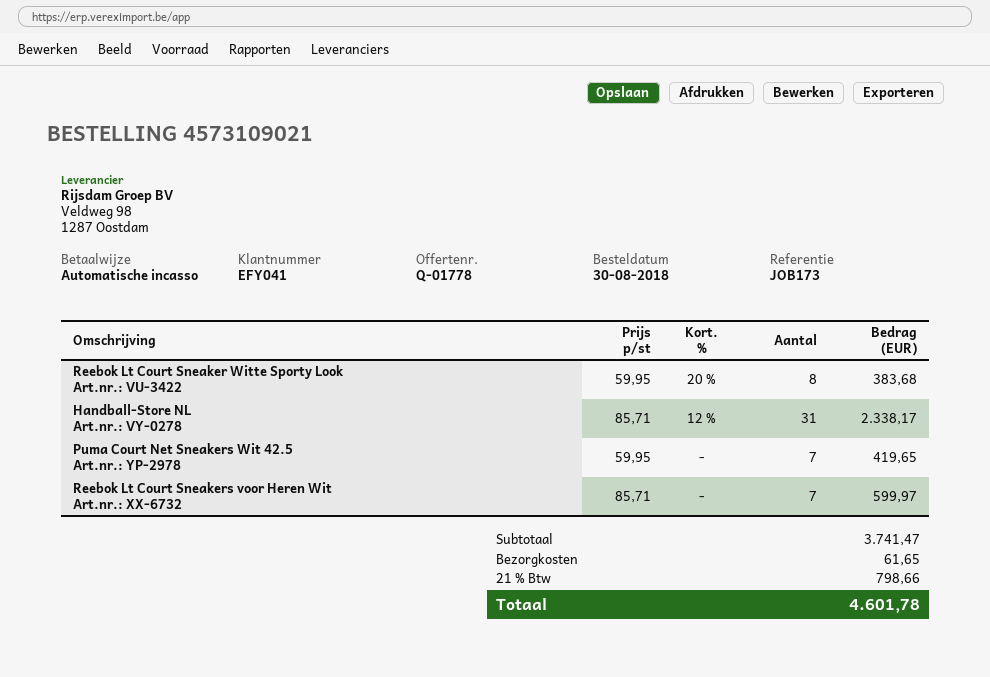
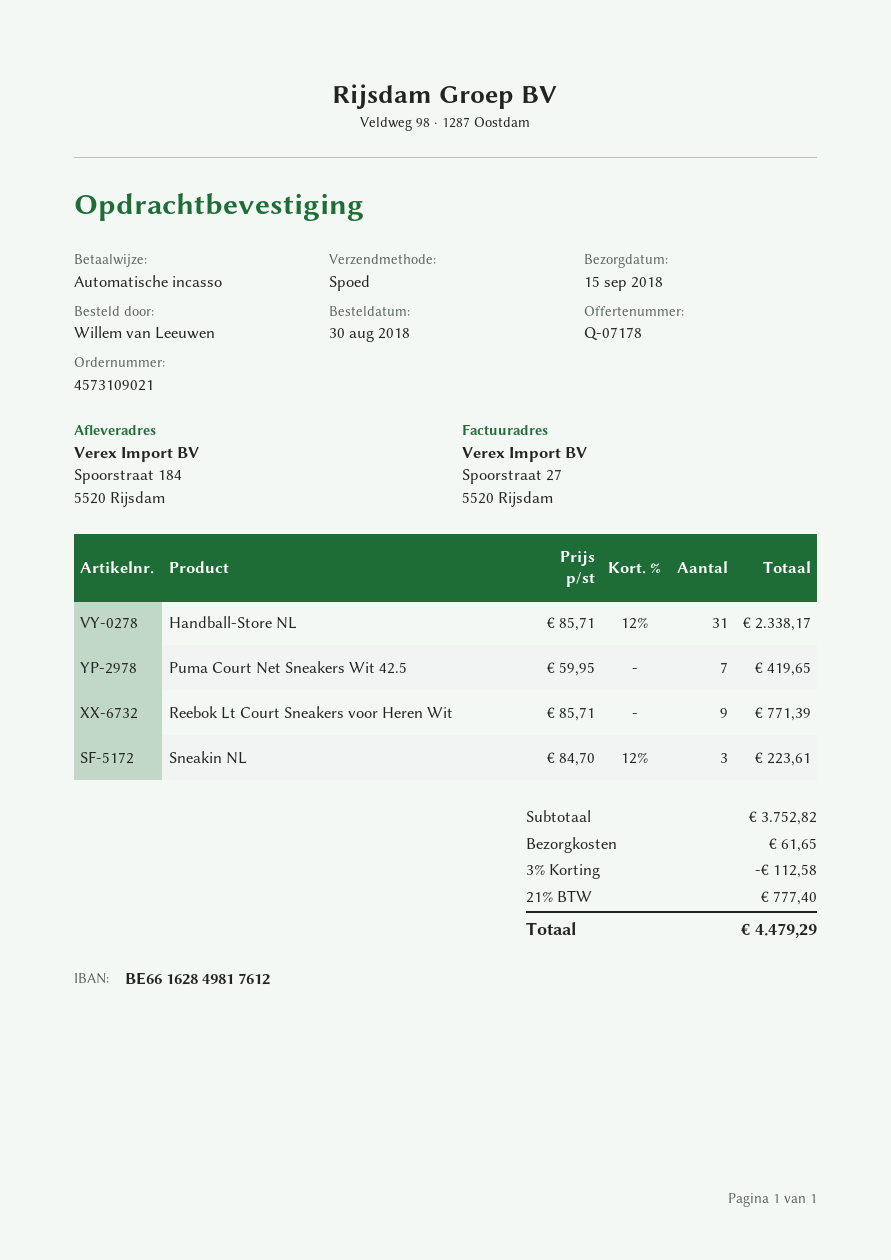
quote number: Q-01778 -> Q-07178
Reebok Lt Court Sneaker Witte Sporty Look: 8 x 59.95 - 20% = 383.68 -> none
Reebok Lt Court Sneakers voor Heren Wit: 7 x 85.71 = 599.97 -> 9 x 85.71 = 771.39
Sneakin NL: none -> 3 x 84.70 - 12% = 223.61
subtotal: 3741.47 -> 3752.82
discount: none -> 3% = 112.58
tax: 21% = 798.66 -> 21% = 777.40
total: 4601.78 -> 4479.29

